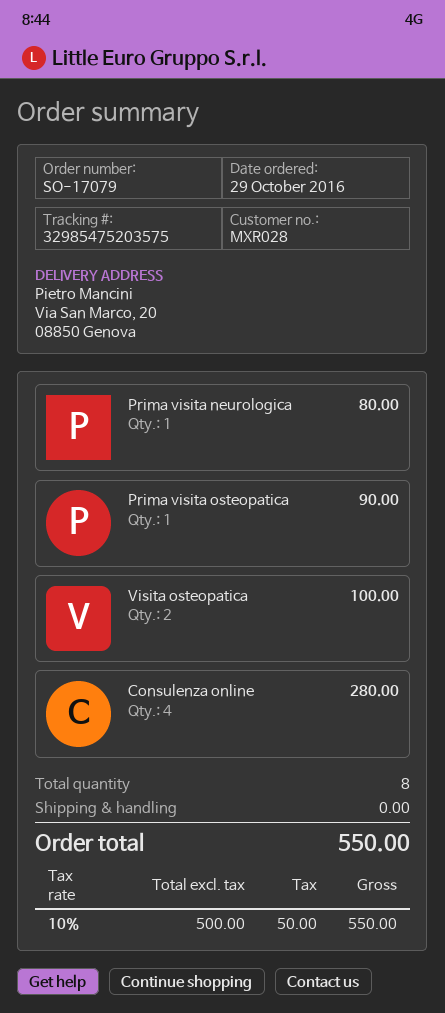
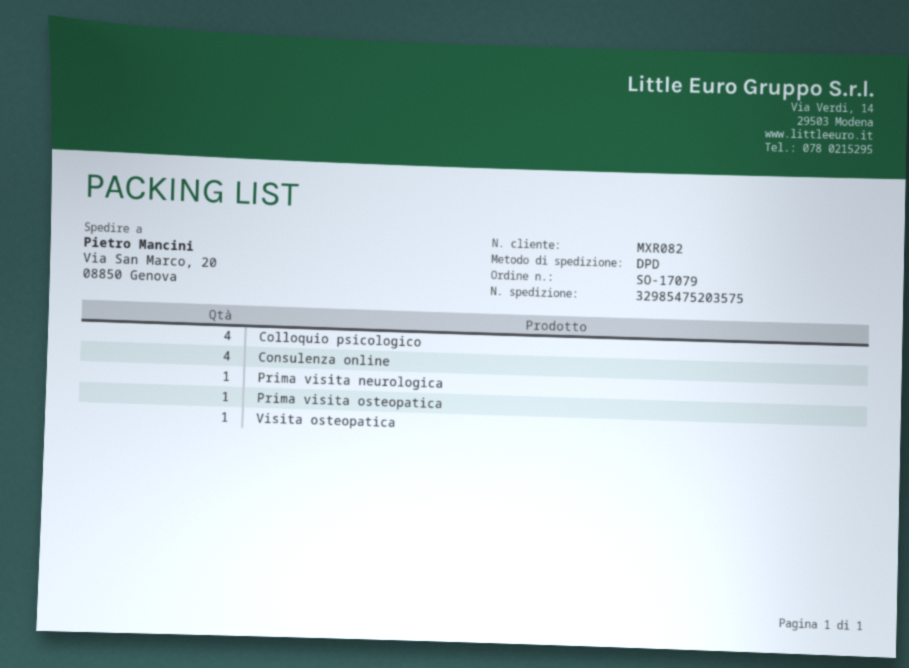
customer number: MXR028 -> MXR082
Visita osteopatica: 2 -> 1
Colloquio psicologico: none -> 4

